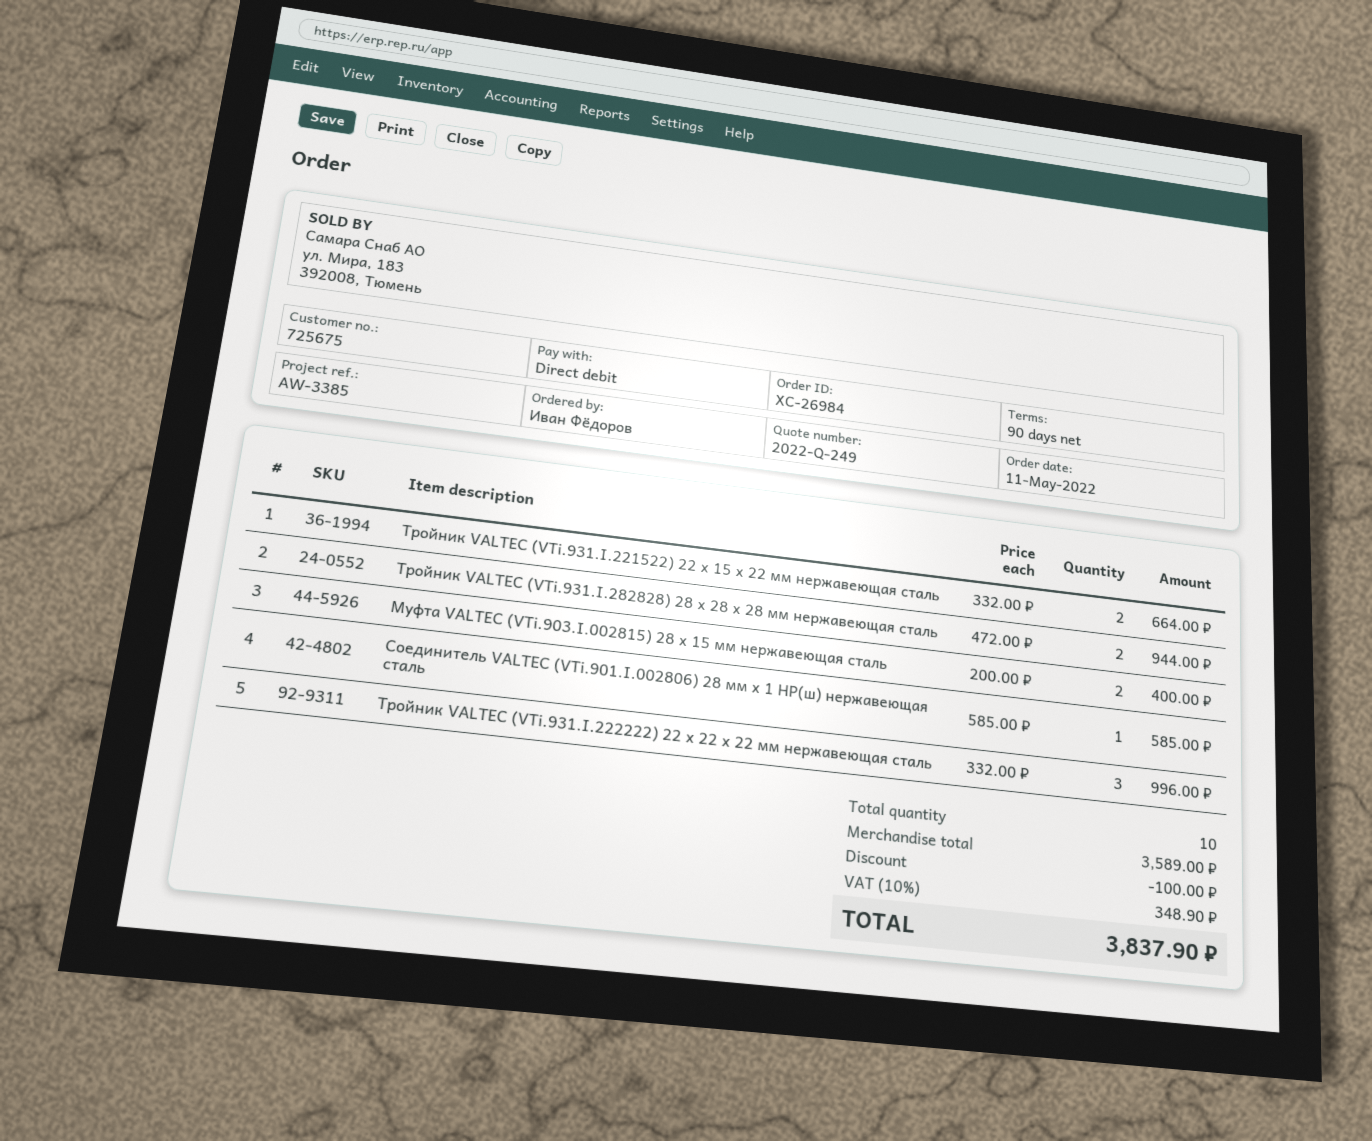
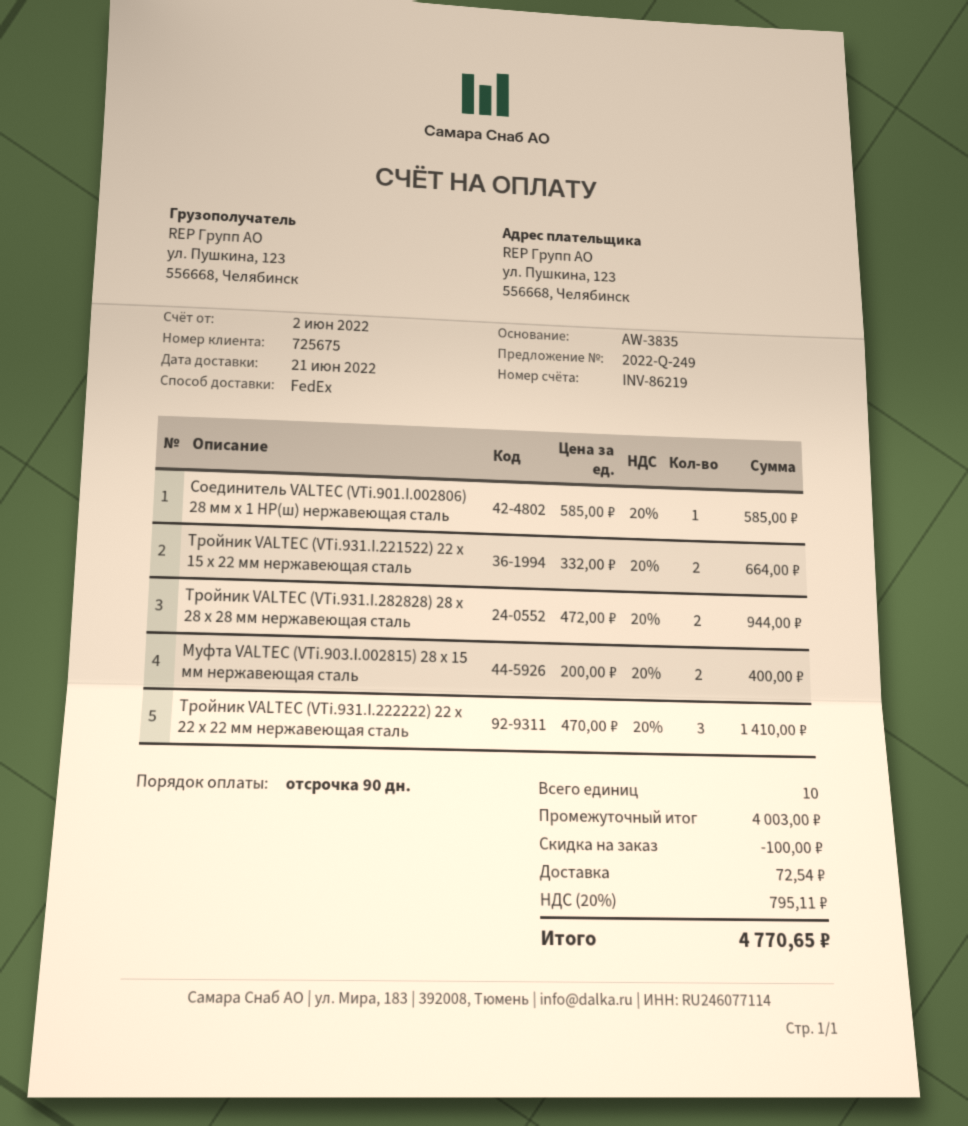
reference: AW-3385 -> AW-3835
Тройник VALTEC (VTi.931.I.222222) 22 х 22 х 22 мм нержавеющая сталь: 3 x 332.00 = 996.00 -> 3 x 470.00 = 1410.00
subtotal: 3589.00 -> 4003.00
shipping: none -> 72.54
tax: 10% = 348.90 -> 20% = 795.11
total: 3837.90 -> 4770.65

